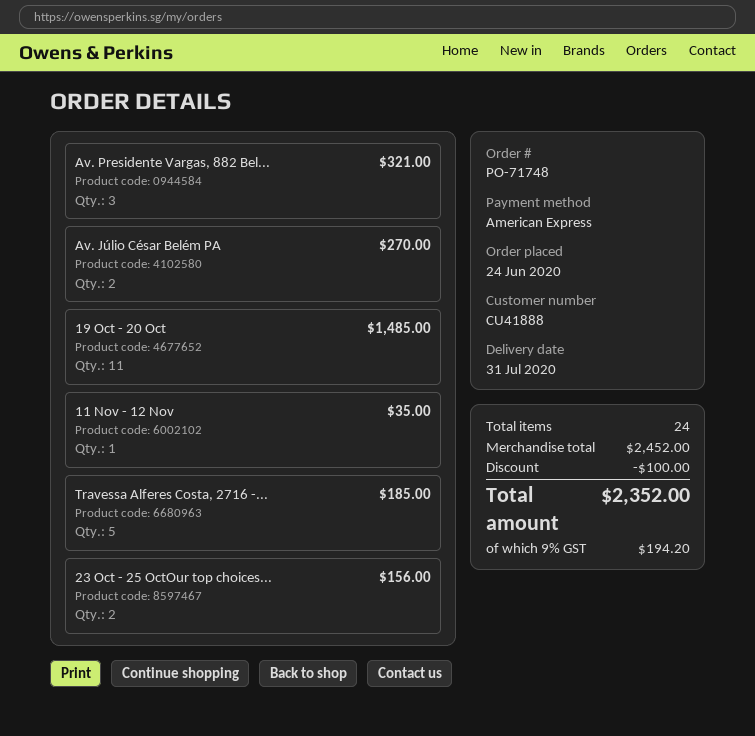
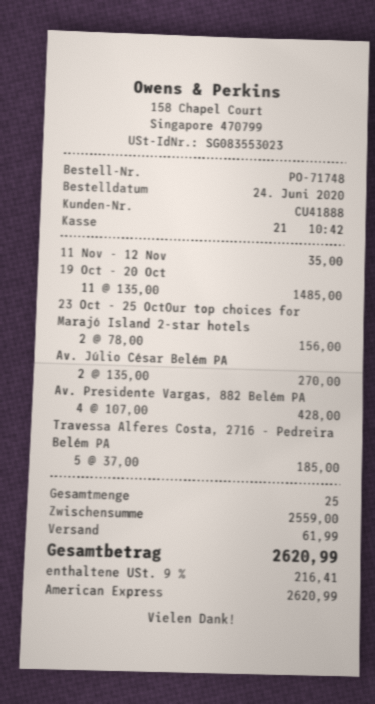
Av. Presidente Vargas, 882 Bel...: 3 for 321.00 -> 4 for 428.00
total quantity: 24 -> 25
subtotal: 2452.00 -> 2559.00
discount: 100.00 -> none
shipping: none -> 61.99
tax: 9% = 194.20 -> 9% = 216.41
total: 2352.00 -> 2620.99

